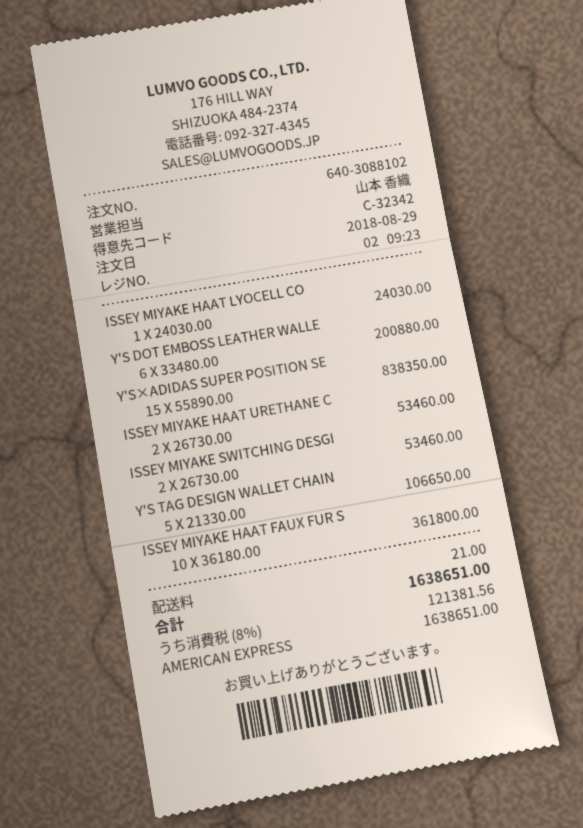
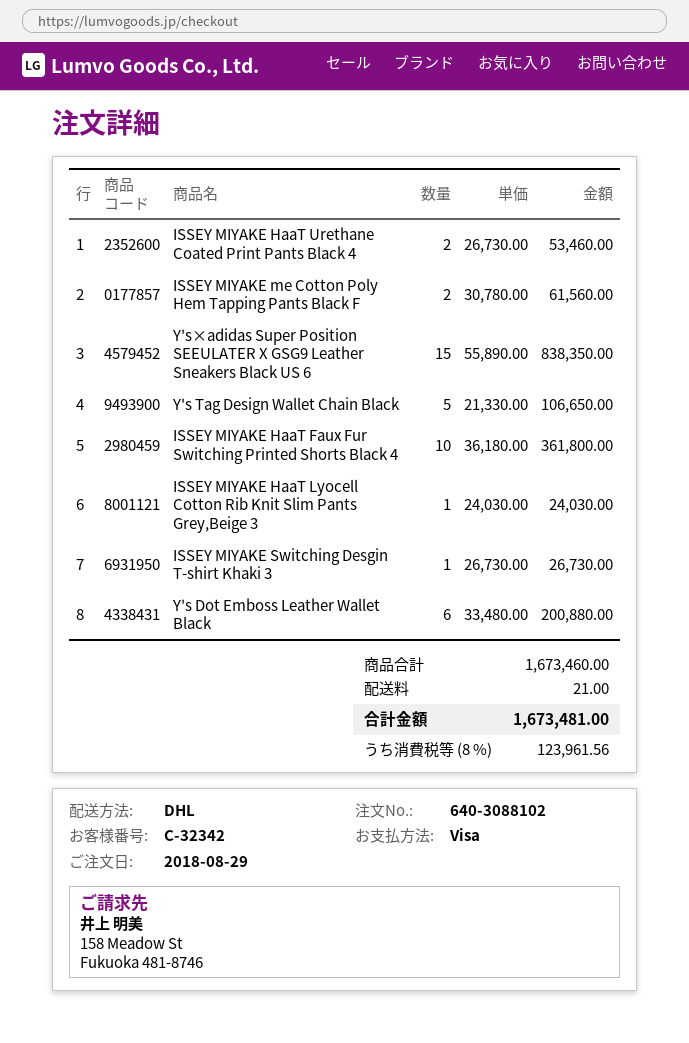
payment method: American Express -> Visa
ISSEY MIYAKE SWITCHING DESGI: 2 x 26730.00 = 53460.00 -> 1 x 26730.00 = 26730.00
ISSEY MIYAKE me Cotton Poly Hem Tapping Pants Black F: none -> 2 x 30780.00 = 61560.00
tax: 8% = 121381.56 -> 8% = 123961.56
total: 1638651.00 -> 1673481.00

